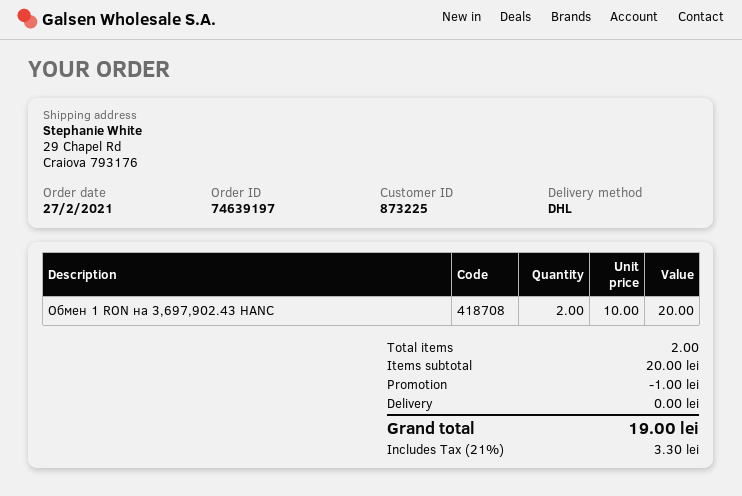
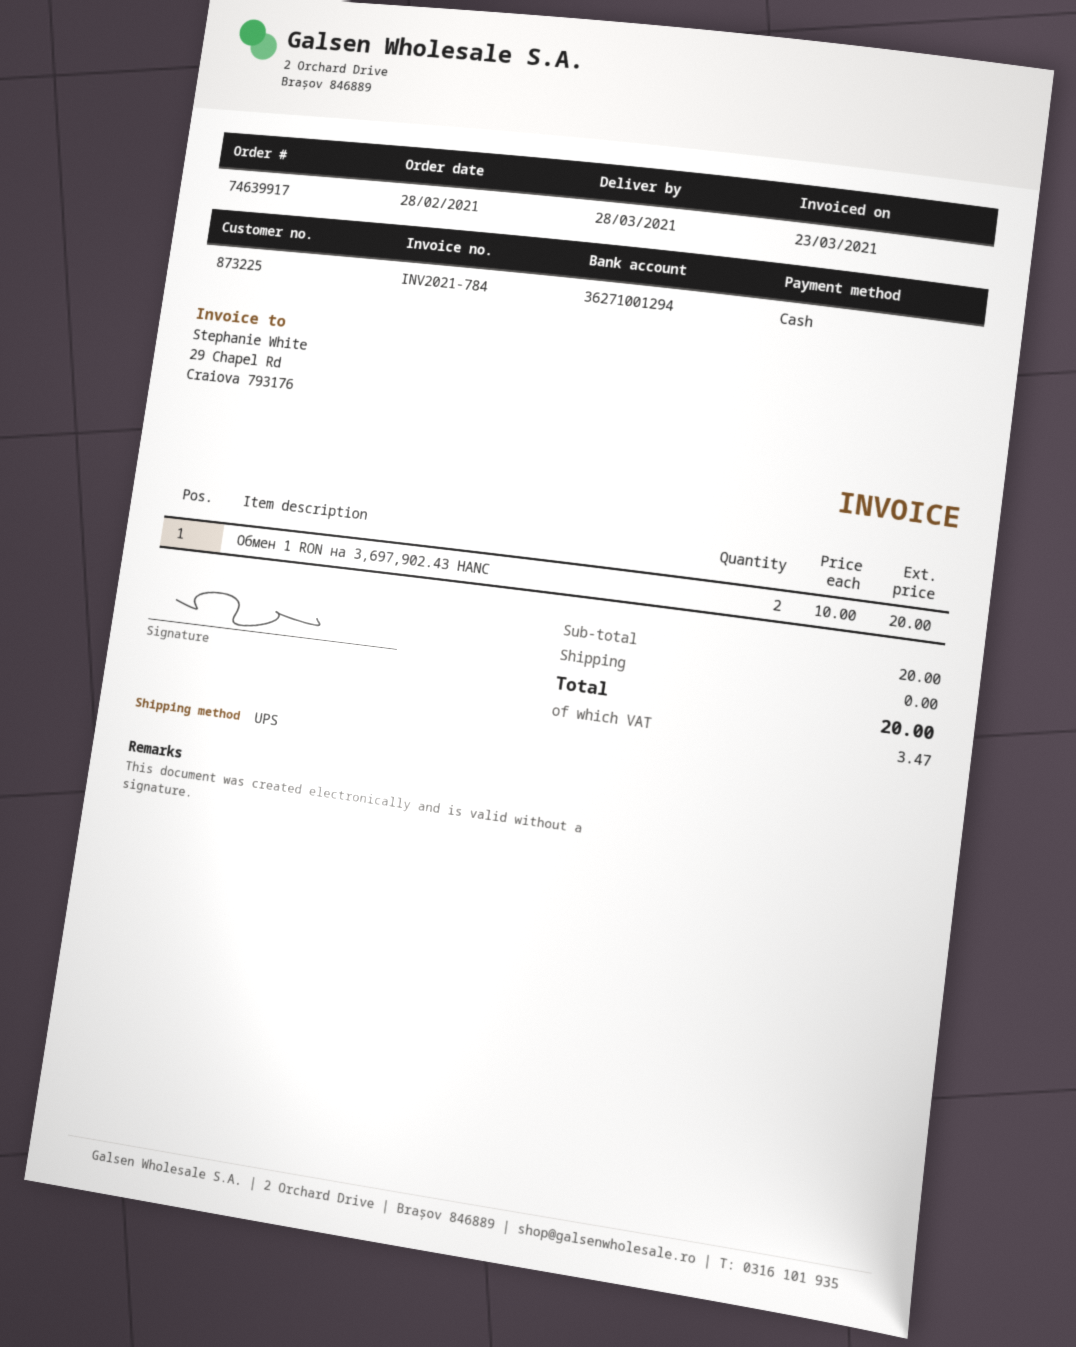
order number: 74639197 -> 74639917
order date: 2021-02-27 -> 2021-02-28
shipping method: DHL -> UPS
discount: 1.00 -> none
tax: 3.30 -> 3.47
total: 19.00 -> 20.00

